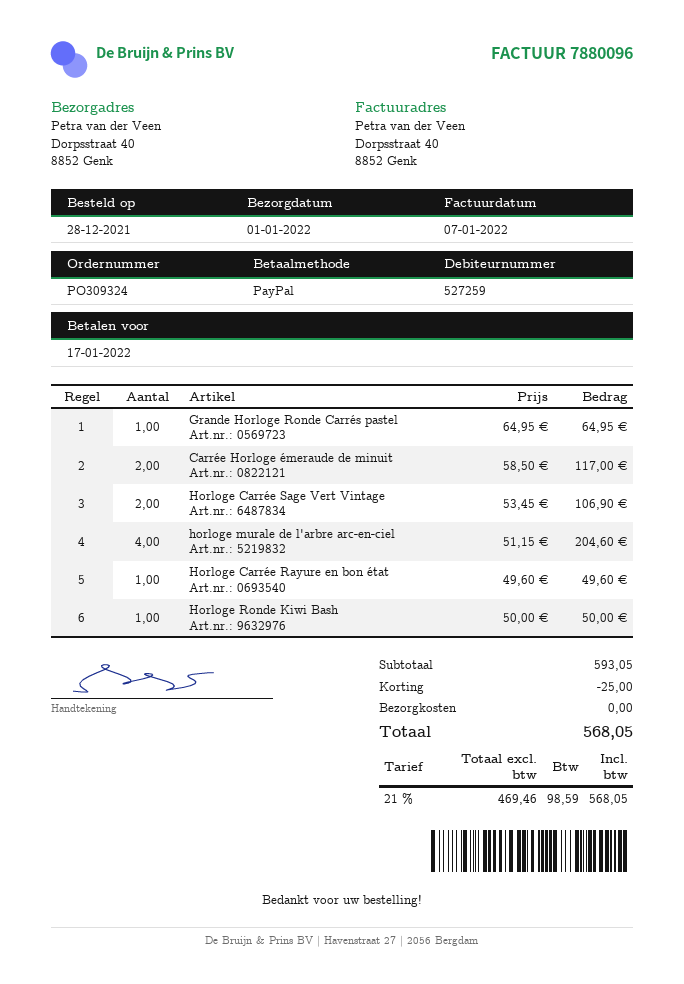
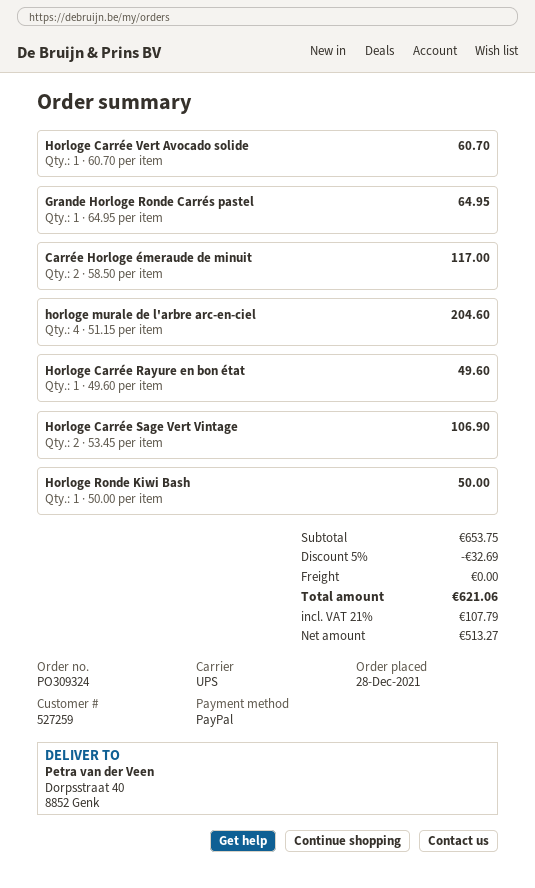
Horloge Carrée Vert Avocado solide: none -> 1 x 60.70 = 60.70
subtotal: 593.05 -> 653.75
discount: 25.00 -> 32.69
net: 469.46 -> 513.27
tax: 21% = 98.59 -> 21% = 107.79
total: 568.05 -> 621.06

